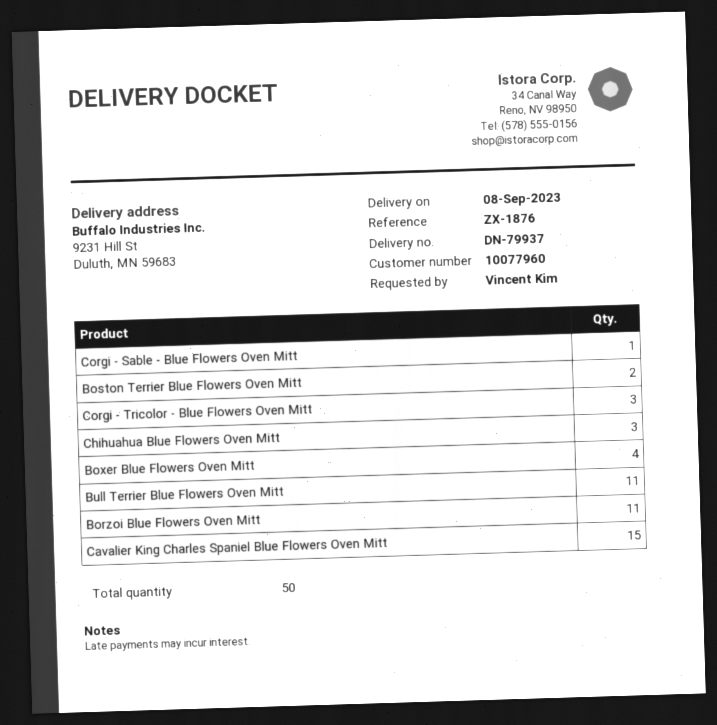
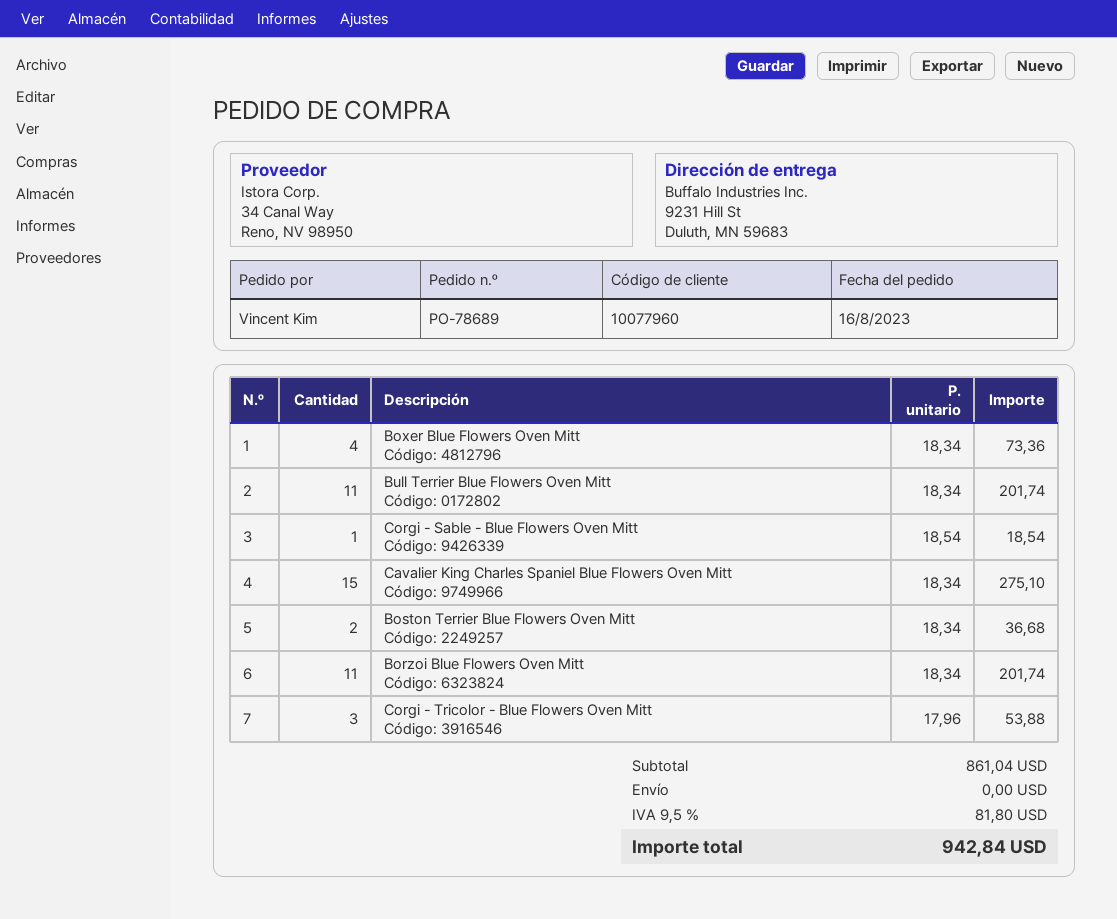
Chihuahua Blue Flowers Oven Mitt: 3 -> none

